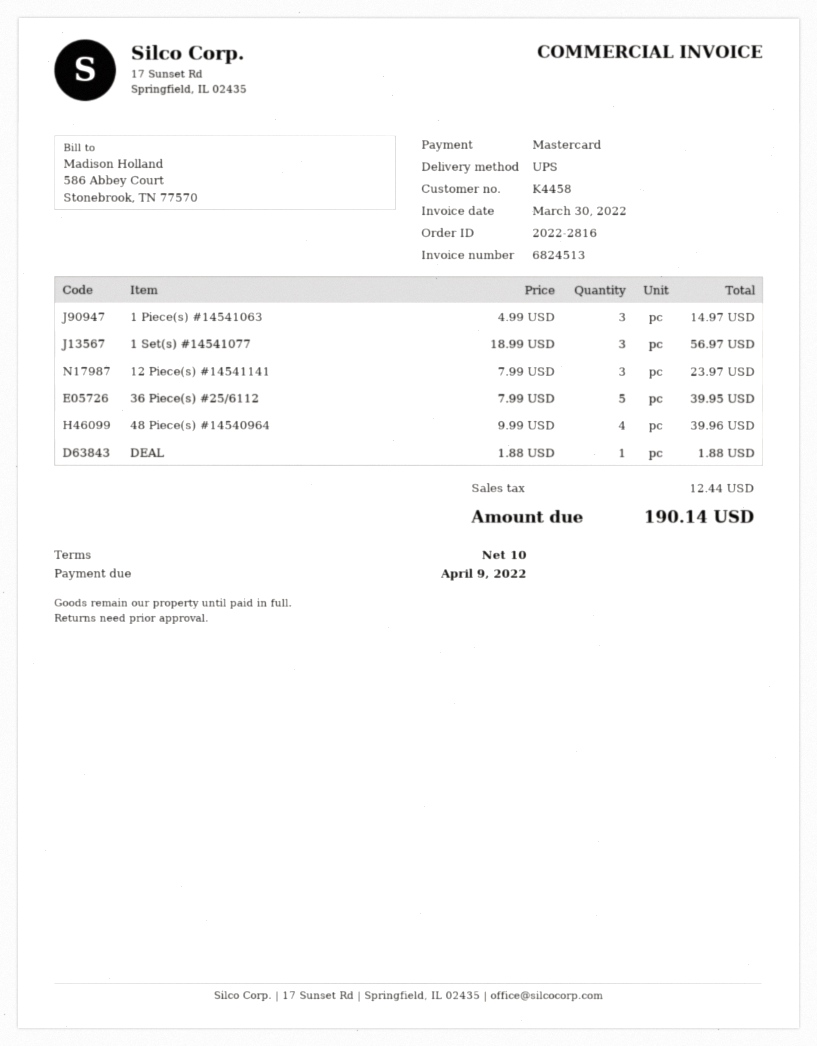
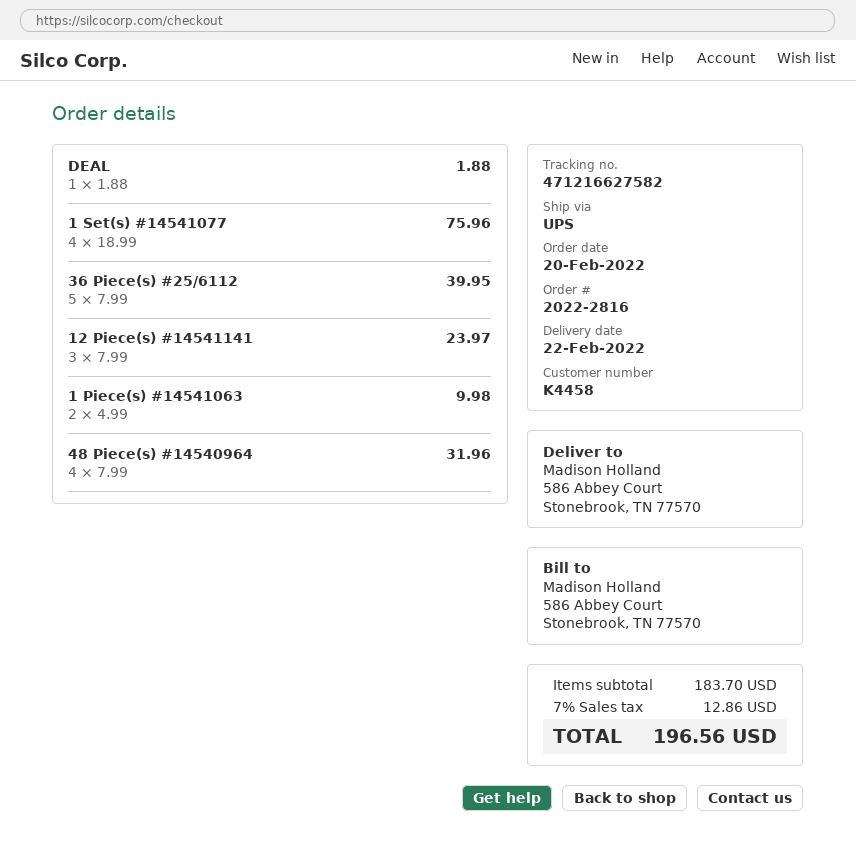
1 Piece(s) #14541063: 3 x 4.99 = 14.97 -> 2 x 4.99 = 9.98
1 Set(s) #14541077: 3 x 18.99 = 56.97 -> 4 x 18.99 = 75.96
48 Piece(s) #14540964: 4 x 9.99 = 39.96 -> 4 x 7.99 = 31.96
tax: 12.44 -> 12.86
total: 190.14 -> 196.56

